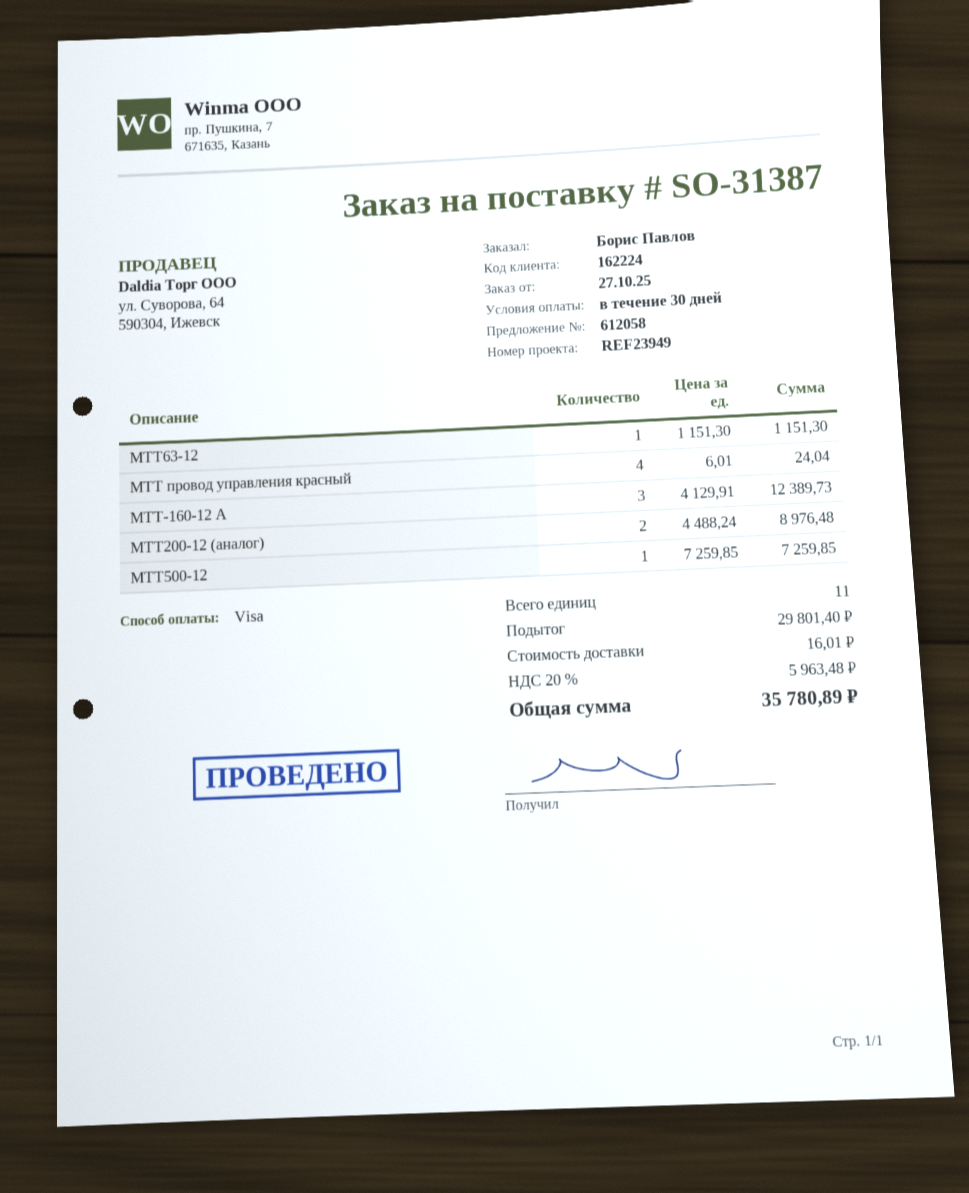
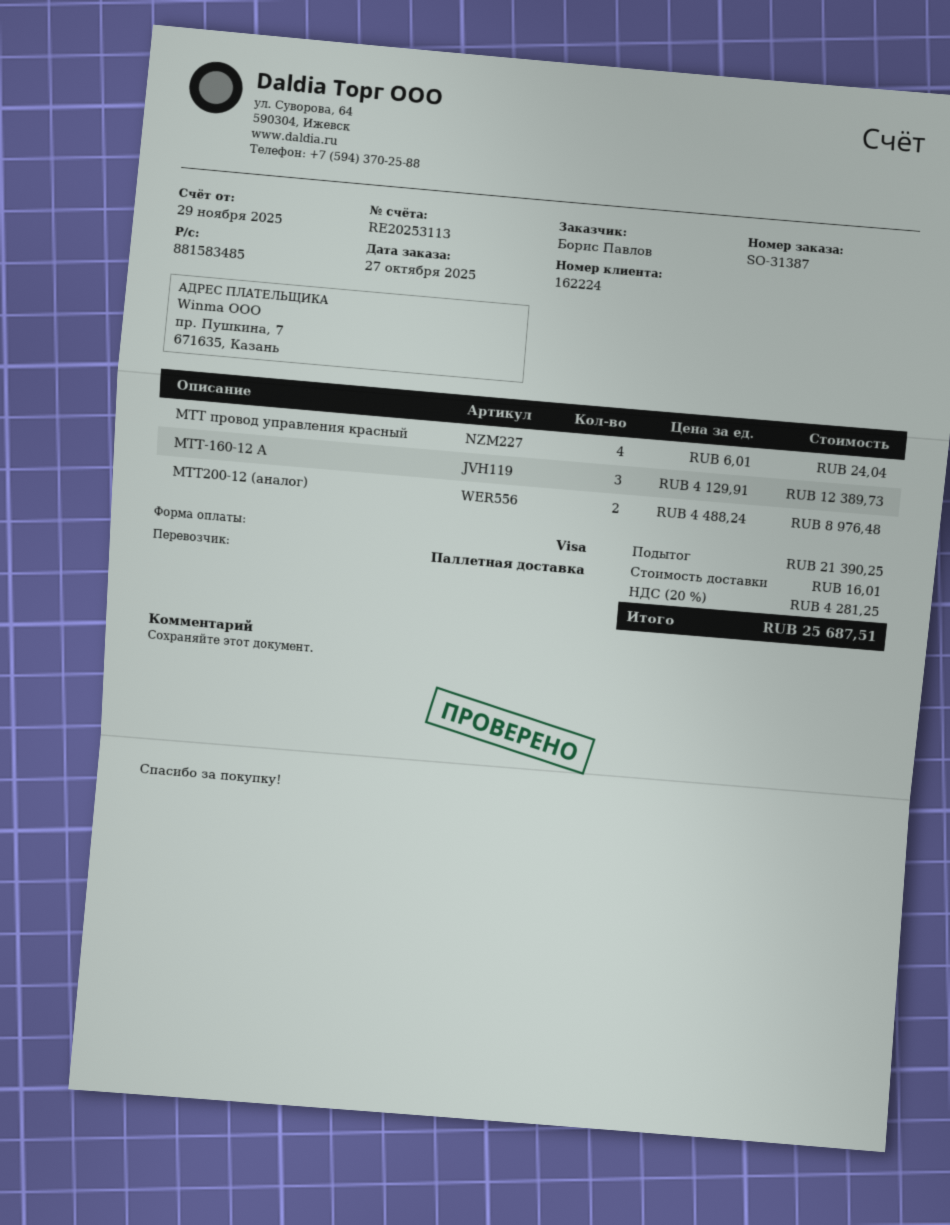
МТТ63-12: 1 x 1151.30 = 1151.30 -> none
МТТ500-12: 1 x 7259.85 = 7259.85 -> none
subtotal: 29801.40 -> 21390.25
tax: 20% = 5963.48 -> 20% = 4281.25
total: 35780.89 -> 25687.51

